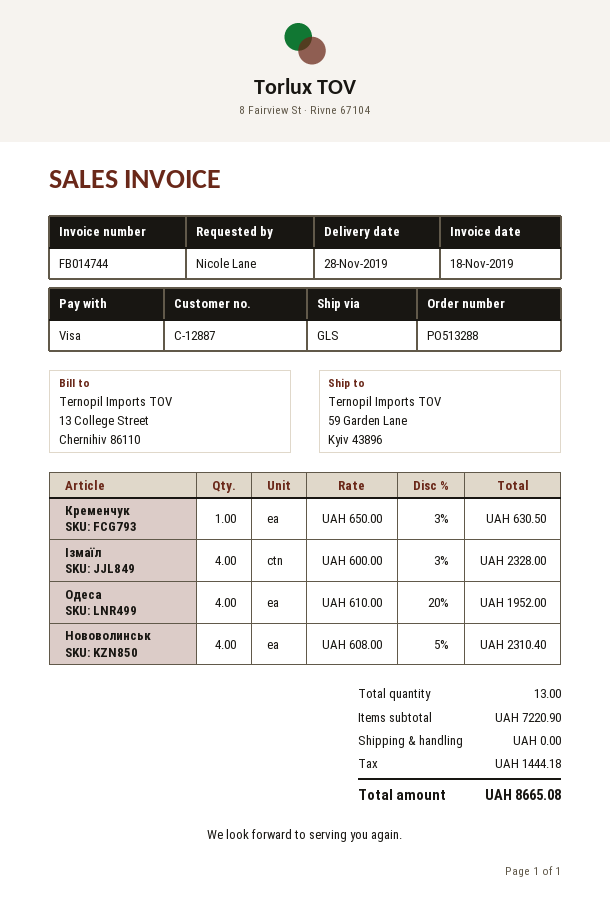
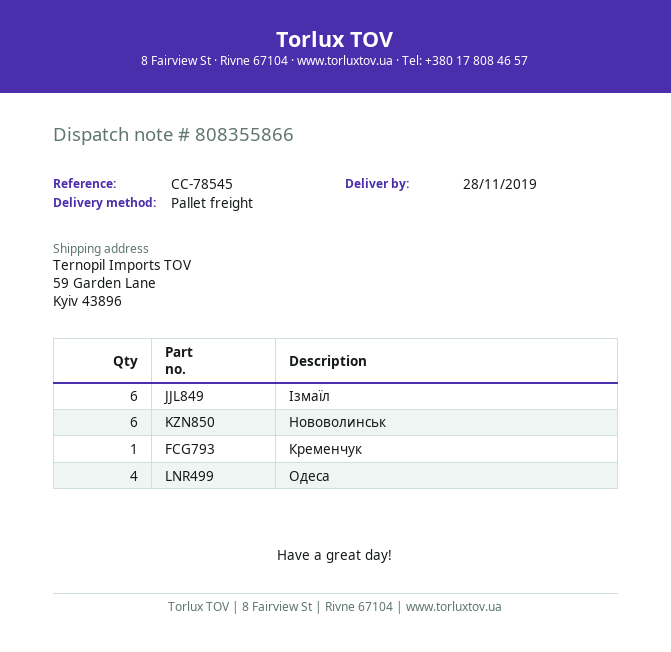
shipping method: GLS -> pallet freight
Ізмаїл: 4 -> 6
Нововолинськ: 4 -> 6

